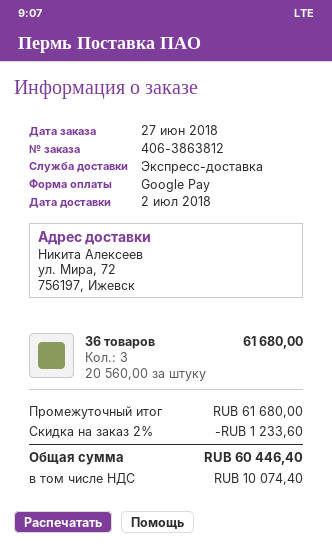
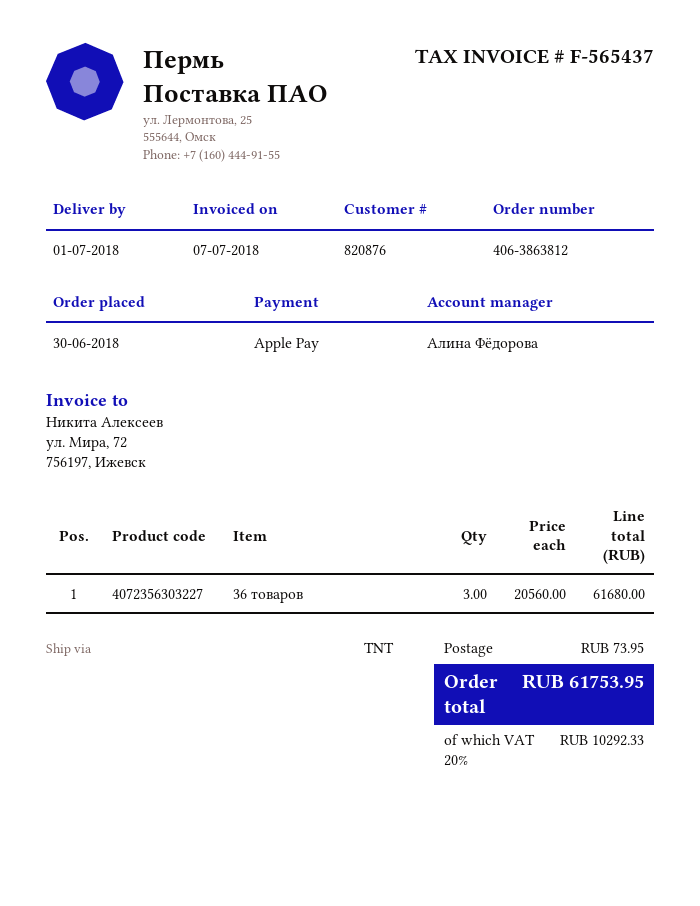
order date: 2018-06-27 -> 2018-06-30
delivery date: 2018-07-02 -> 2018-07-01
payment method: Google Pay -> Apple Pay
shipping method: express -> TNT
discount: 2% = 1233.60 -> none
shipping: none -> 73.95
tax: 10074.40 -> 10292.33
total: 60446.40 -> 61753.95

